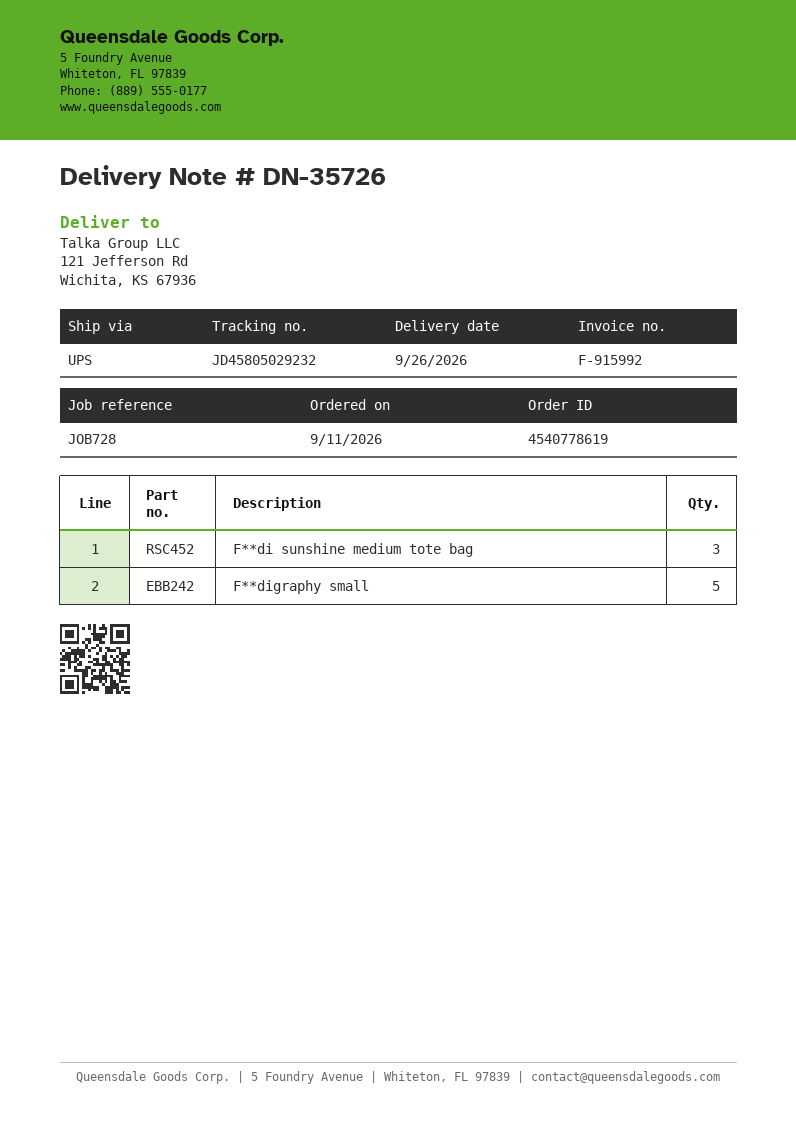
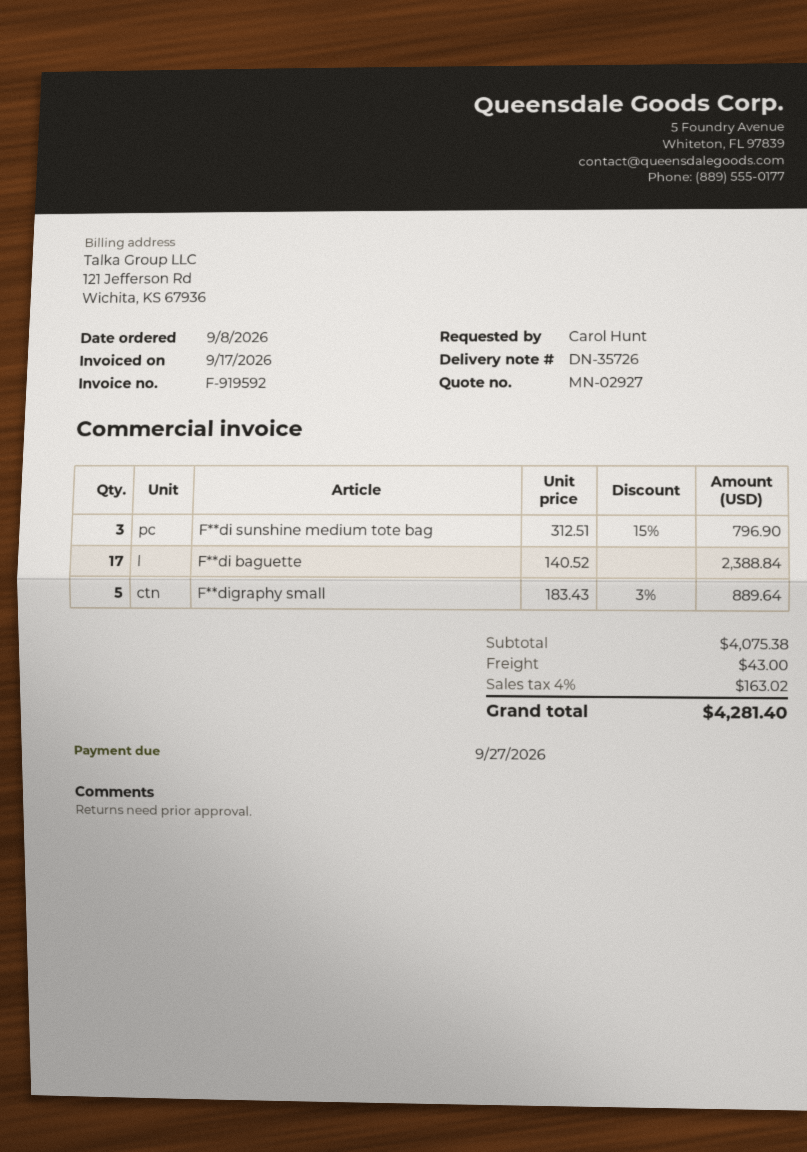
order date: 2026-09-11 -> 2026-09-08
invoice number: F-915992 -> F-919592
F**di baguette: none -> 17

